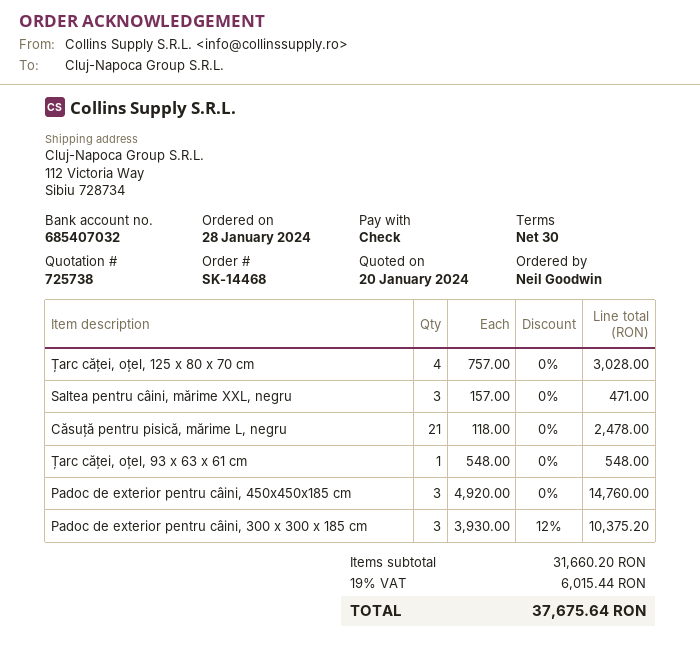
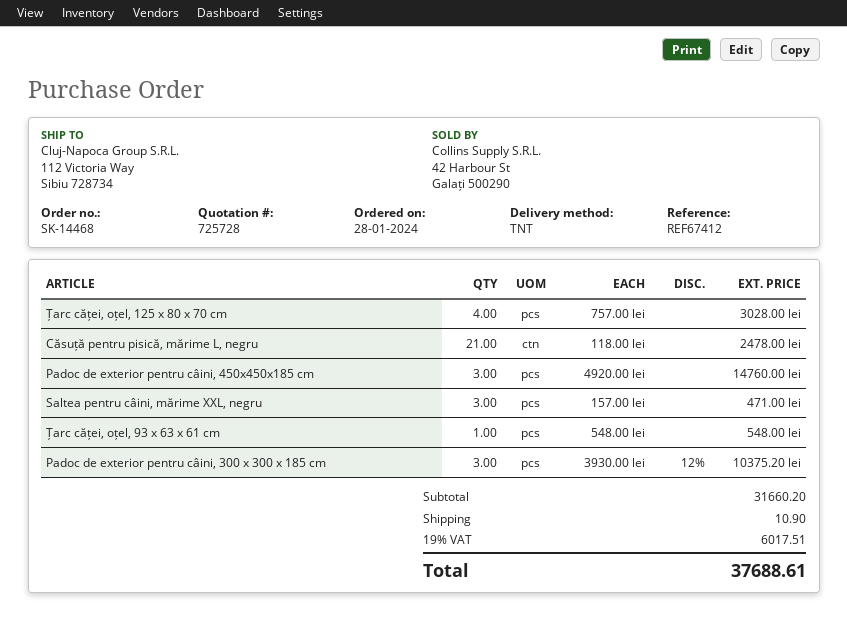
quote number: 725738 -> 725728
shipping: none -> 10.90
tax: 19% = 6015.44 -> 19% = 6017.51
total: 37675.64 -> 37688.61

